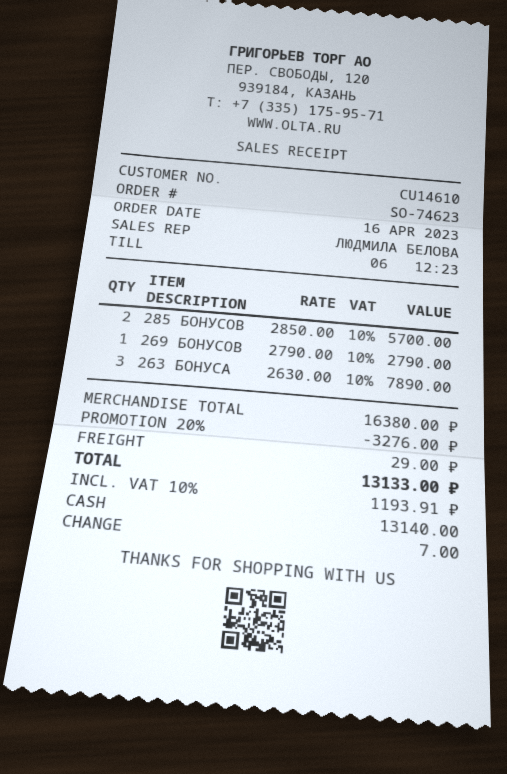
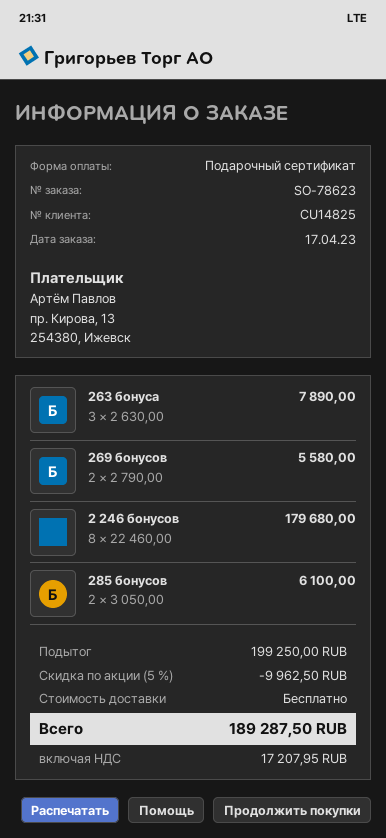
order number: SO-74623 -> SO-78623
order date: 2023-04-16 -> 2023-04-17
customer number: CU14610 -> CU14825
payment method: cash -> gift card
285 БОНУСОВ: 2 x 2850.00 = 5700.00 -> 2 x 3050.00 = 6100.00
269 БОНУСОВ: 1 x 2790.00 = 2790.00 -> 2 x 2790.00 = 5580.00
2 246 бонусов: none -> 8 x 22460.00 = 179680.00
subtotal: 16380.00 -> 199250.00
discount: 20% = 3276.00 -> 5% = 9962.50
shipping: 29.00 -> 0.00
tax: 1193.91 -> 17207.95
total: 13133.00 -> 189287.50

